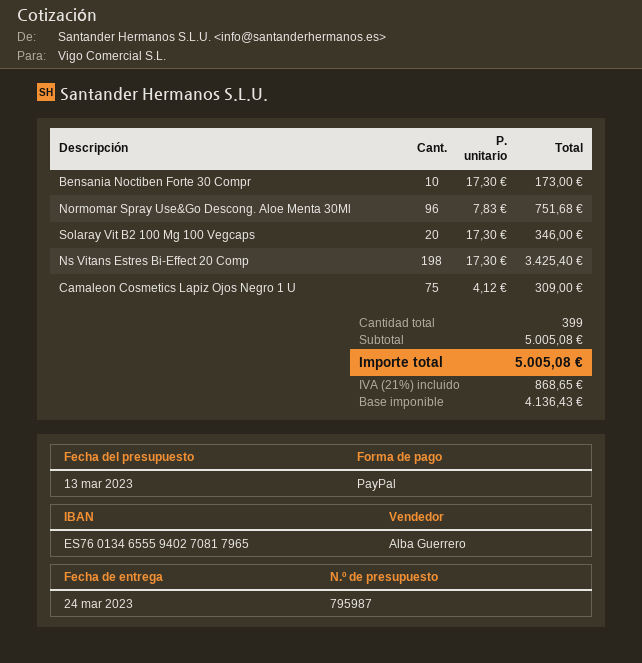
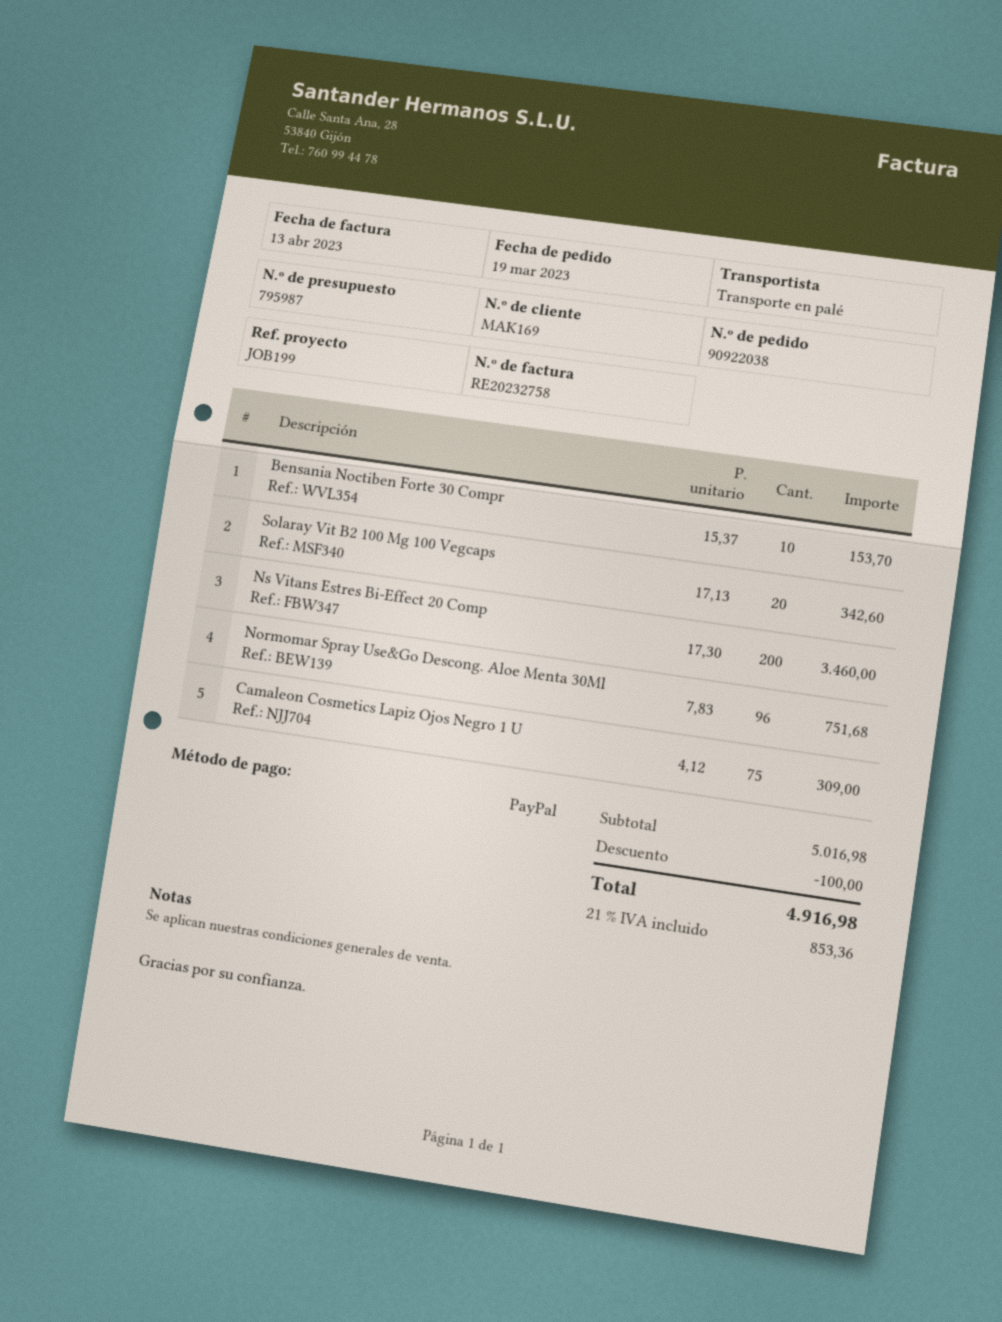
Bensania Noctiben Forte 30 Compr: 10 x 17.30 = 173.00 -> 10 x 15.37 = 153.70
Solaray Vit B2 100 Mg 100 Vegcaps: 20 x 17.30 = 346.00 -> 20 x 17.13 = 342.60
Ns Vitans Estres Bi-Effect 20 Comp: 198 x 17.30 = 3425.40 -> 200 x 17.30 = 3460.00
subtotal: 5005.08 -> 5016.98
discount: none -> 100.00
tax: 21% = 868.65 -> 21% = 853.36
total: 5005.08 -> 4916.98

